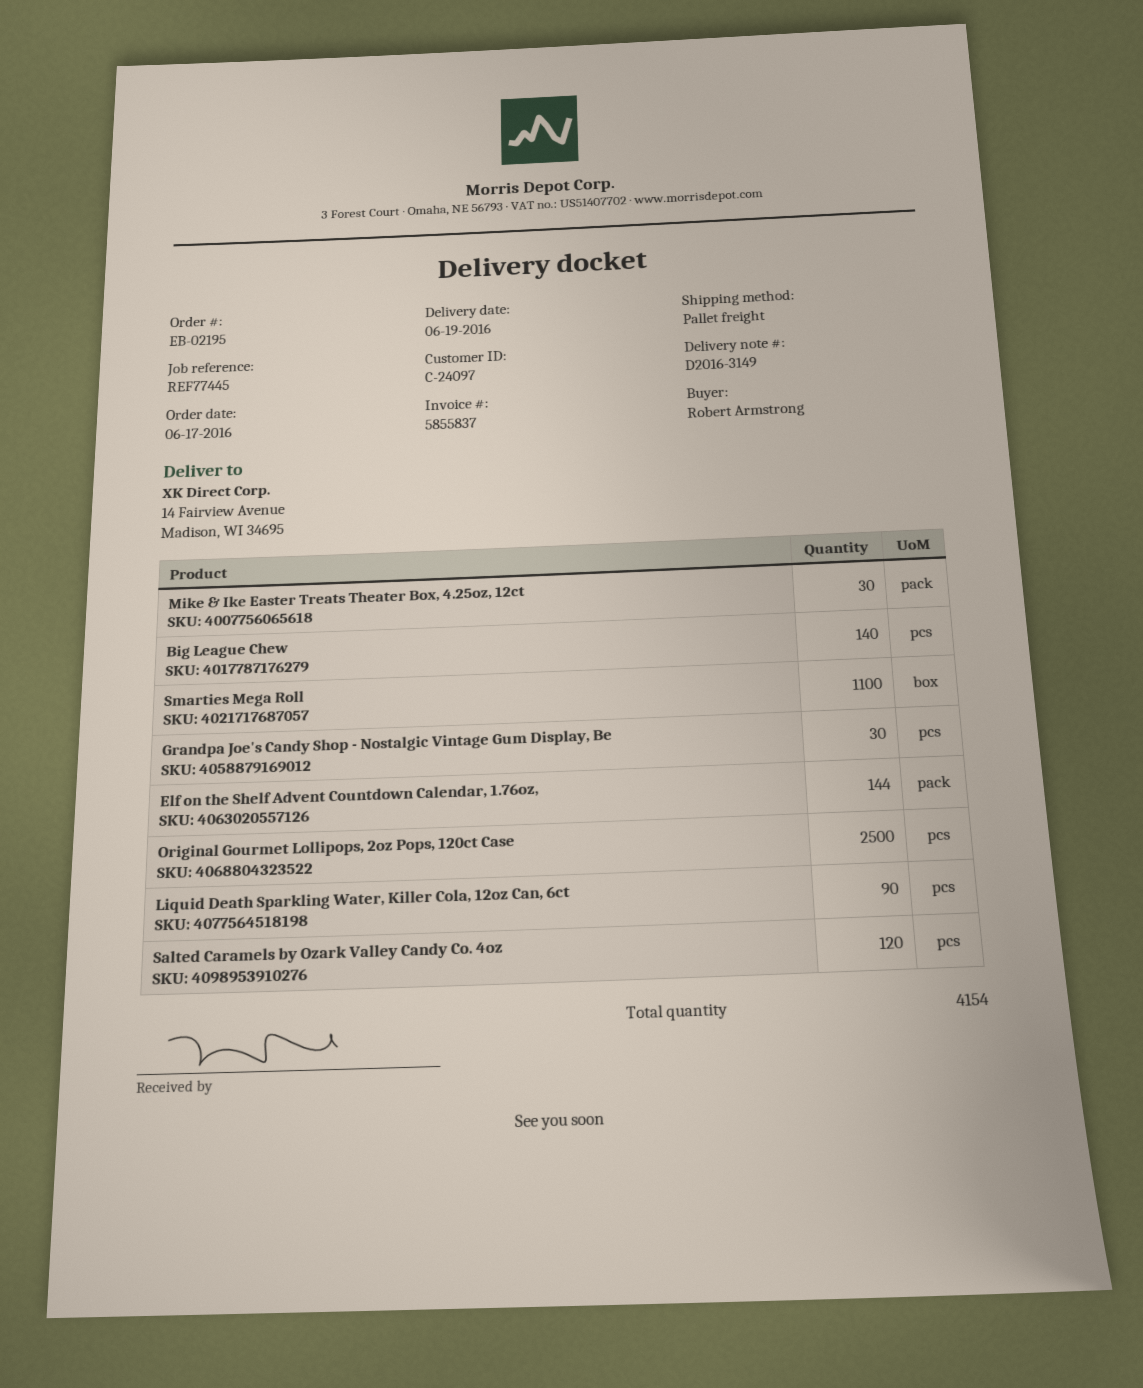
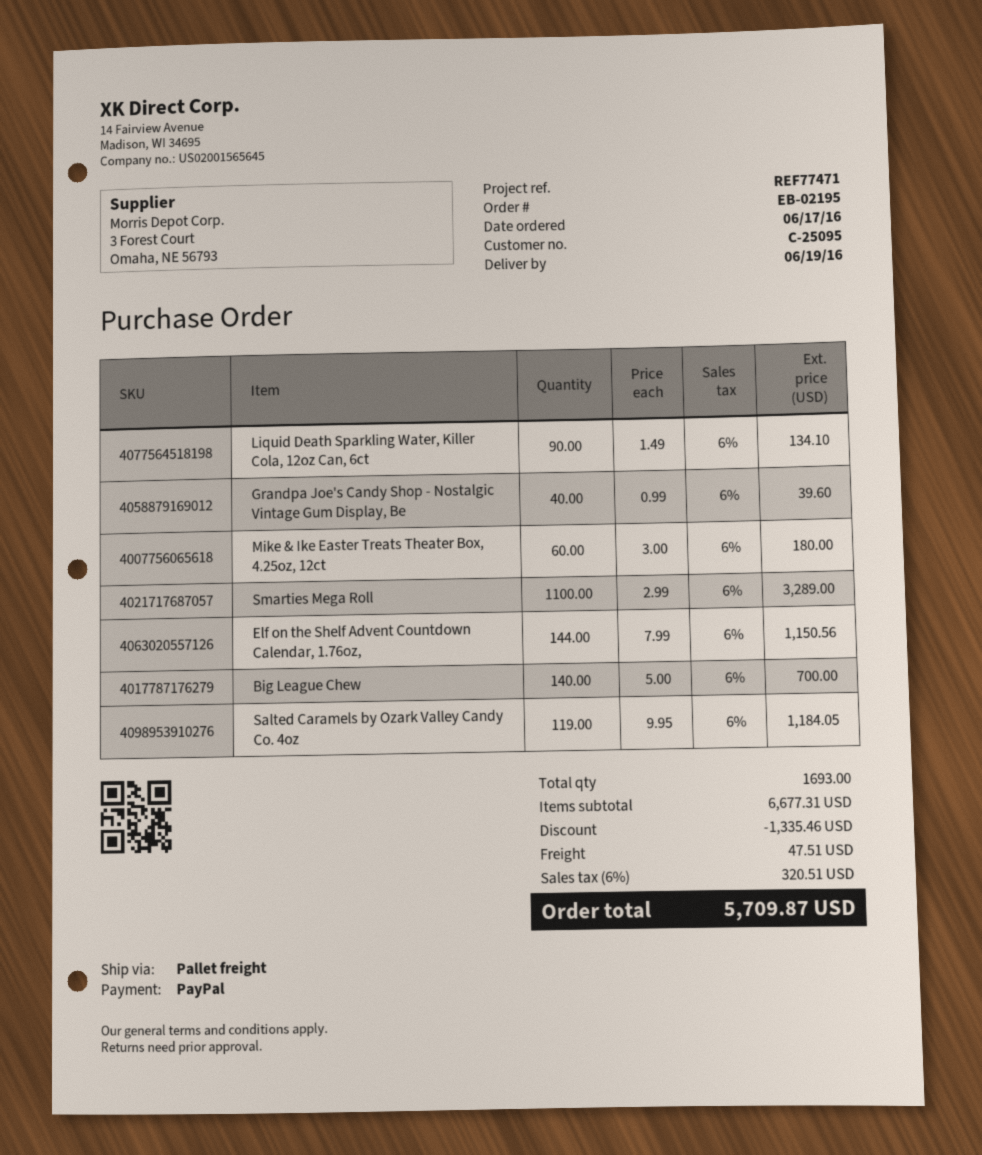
customer number: C-24097 -> C-25095
reference: REF77445 -> REF77471
Mike & Ike Easter Treats Theater Box, 4.25oz, 12ct: 30 -> 60
Grandpa Joe's Candy Shop - Nostalgic Vintage Gum Display, Be: 30 -> 40
Original Gourmet Lollipops, 2oz Pops, 120ct Case: 2500 -> none
Salted Caramels by Ozark Valley Candy Co. 4oz: 120 -> 119
total quantity: 4154 -> 1693

